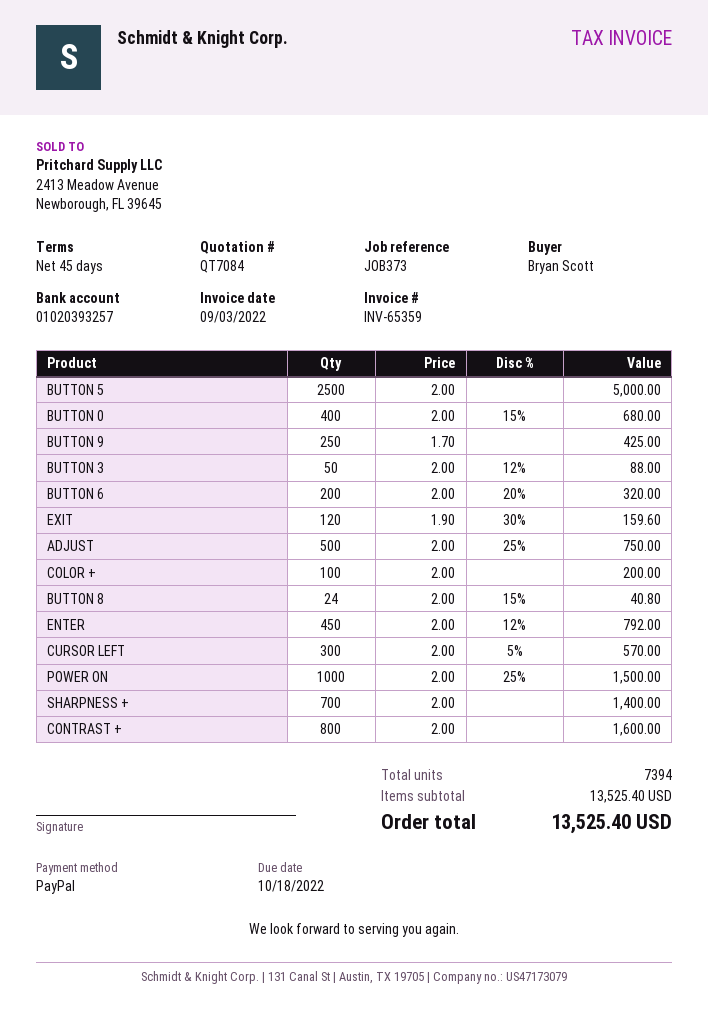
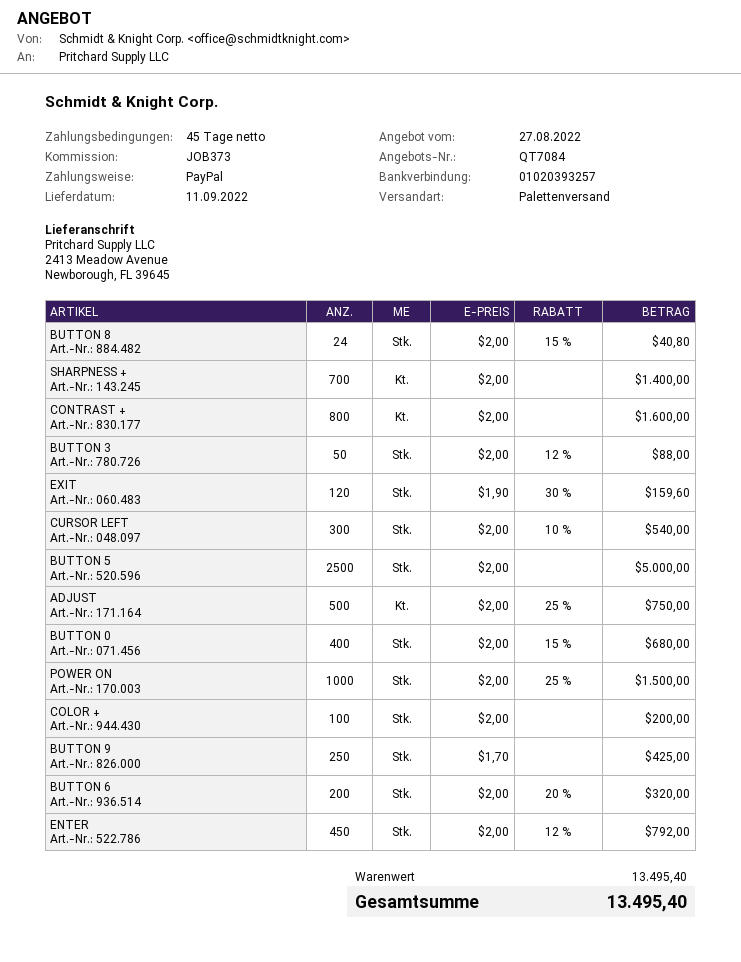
CURSOR LEFT: 300 x 2.00 - 5% = 570.00 -> 300 x 2.00 - 10% = 540.00
subtotal: 13525.40 -> 13495.40
total: 13525.40 -> 13495.40

